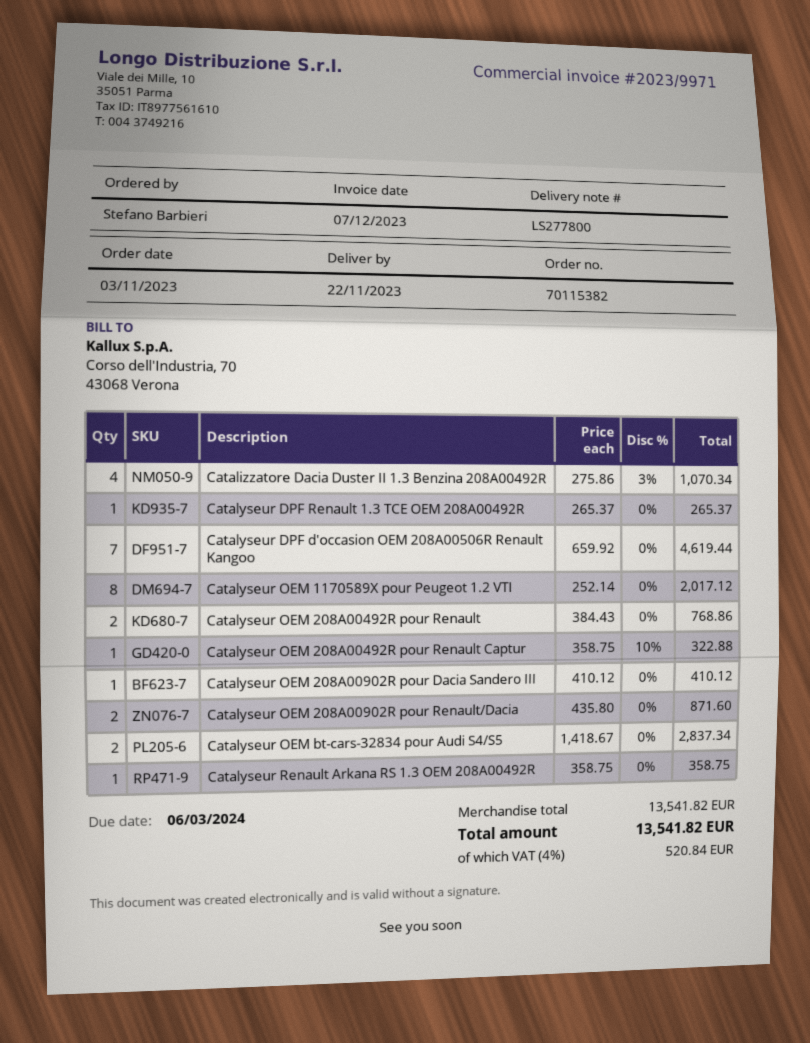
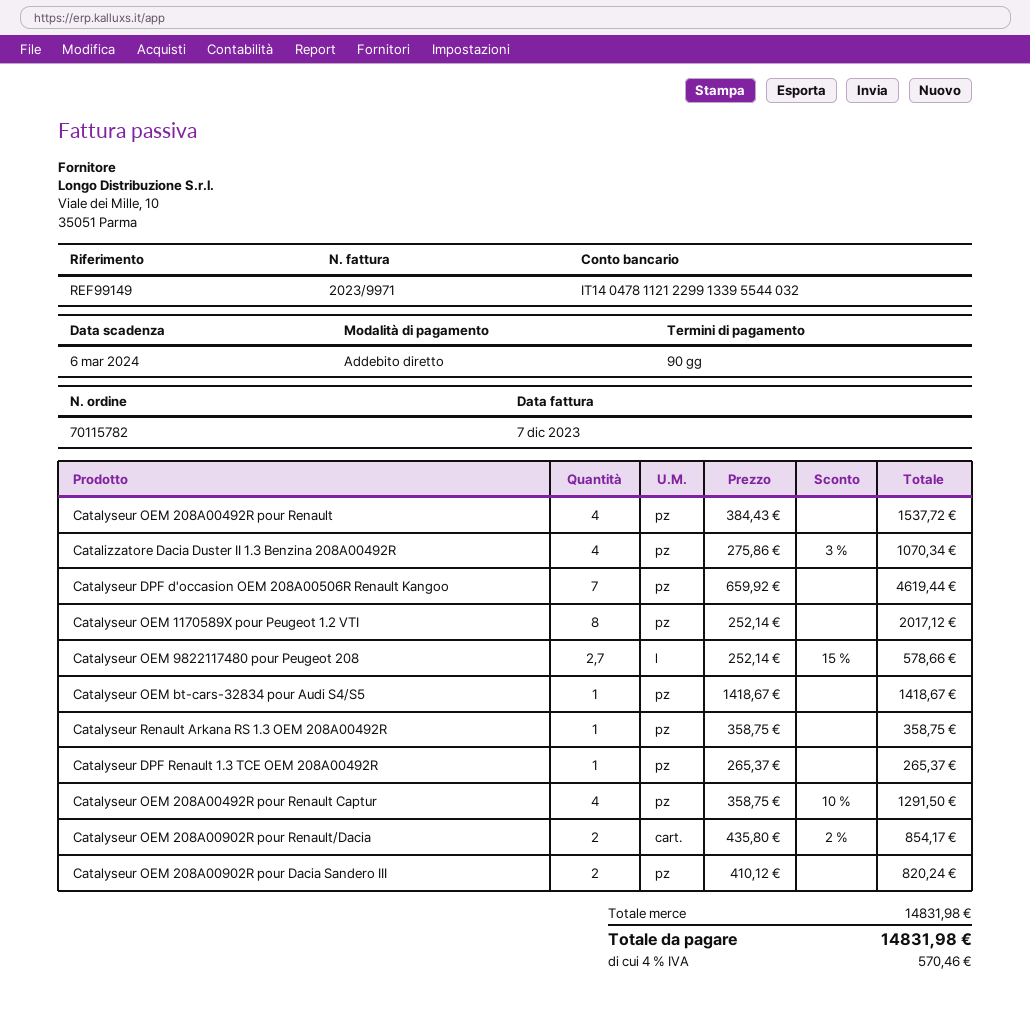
order number: 70115382 -> 70115782
Catalyseur OEM 208A00492R pour Renault: 2 x 384.43 = 768.86 -> 4 x 384.43 = 1537.72
Catalyseur OEM 208A00492R pour Renault Captur: 1 x 358.75 - 10% = 322.88 -> 4 x 358.75 - 10% = 1291.50
Catalyseur OEM 208A00902R pour Dacia Sandero III: 1 x 410.12 = 410.12 -> 2 x 410.12 = 820.24
Catalyseur OEM 208A00902R pour Renault/Dacia: 2 x 435.80 = 871.60 -> 2 x 435.80 - 2% = 854.17
Catalyseur OEM bt-cars-32834 pour Audi S4/S5: 2 x 1418.67 = 2837.34 -> 1 x 1418.67 = 1418.67
Catalyseur OEM 9822117480 pour Peugeot 208: none -> 2.7 x 252.14 - 15% = 578.66
subtotal: 13541.82 -> 14831.98
tax: 4% = 520.84 -> 4% = 570.46
total: 13541.82 -> 14831.98

